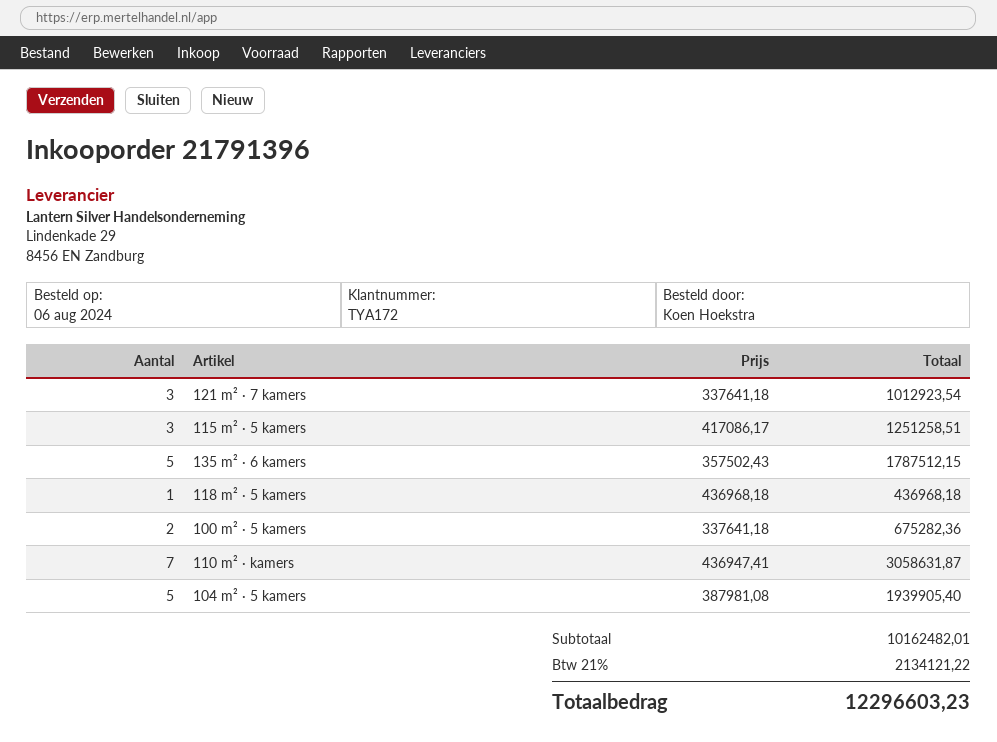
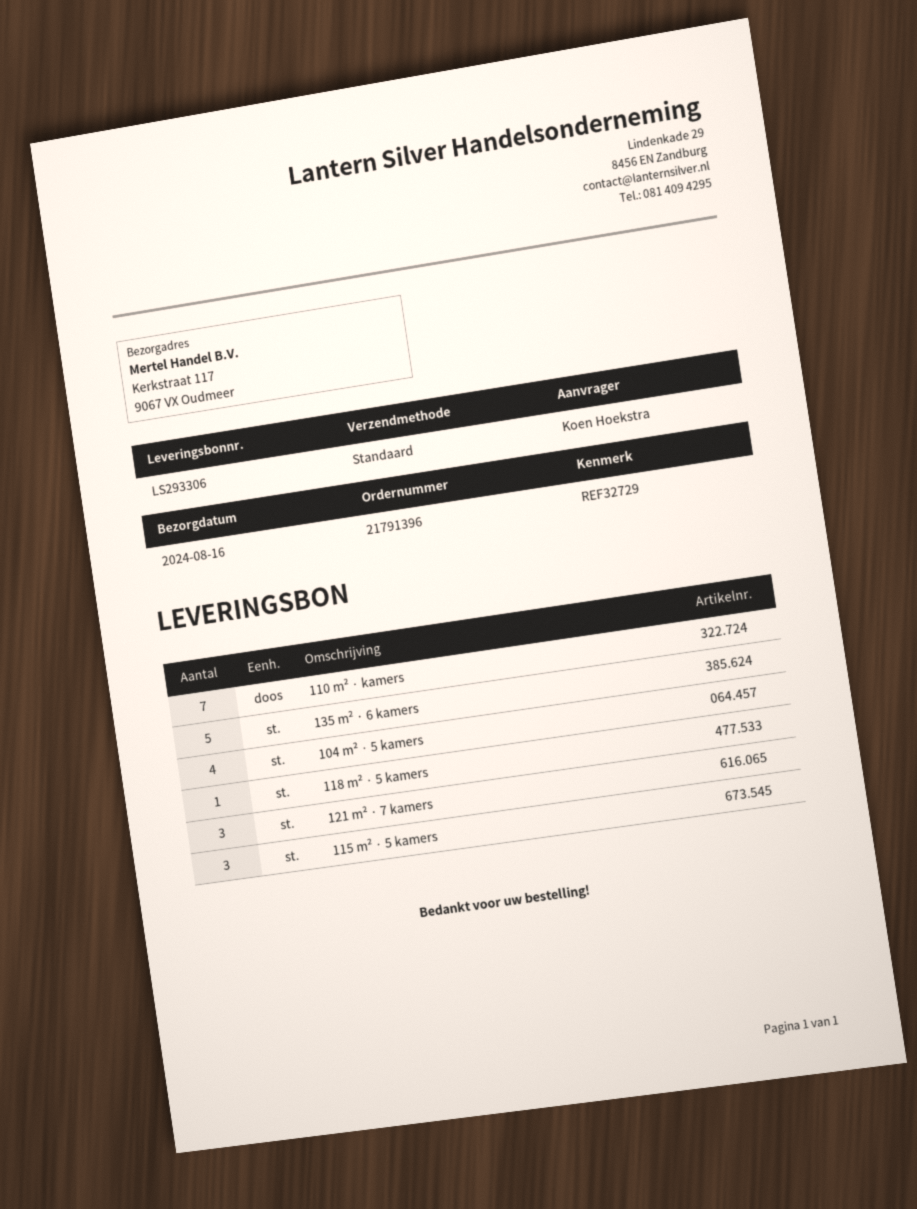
100 m² · 5 kamers: 2 -> none
104 m² · 5 kamers: 5 -> 4

